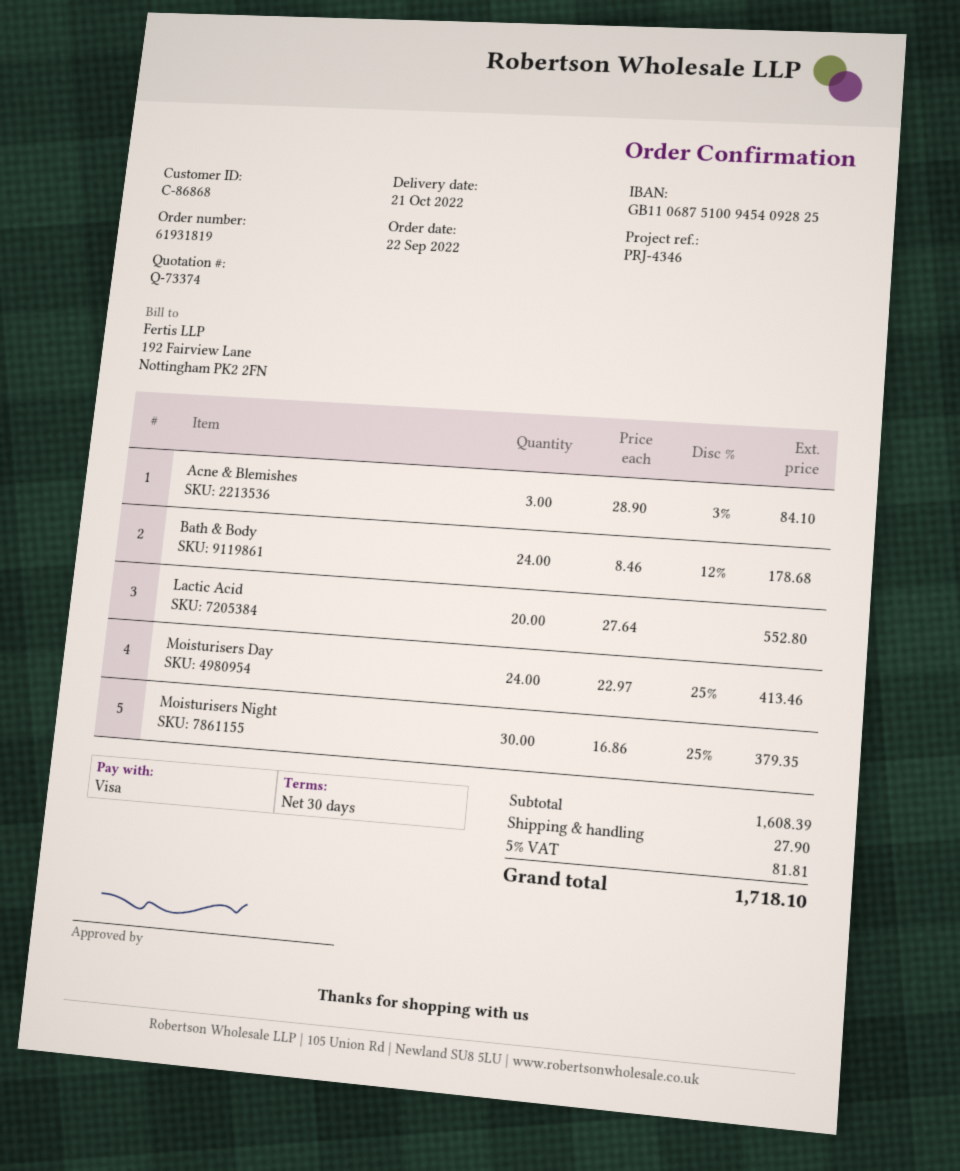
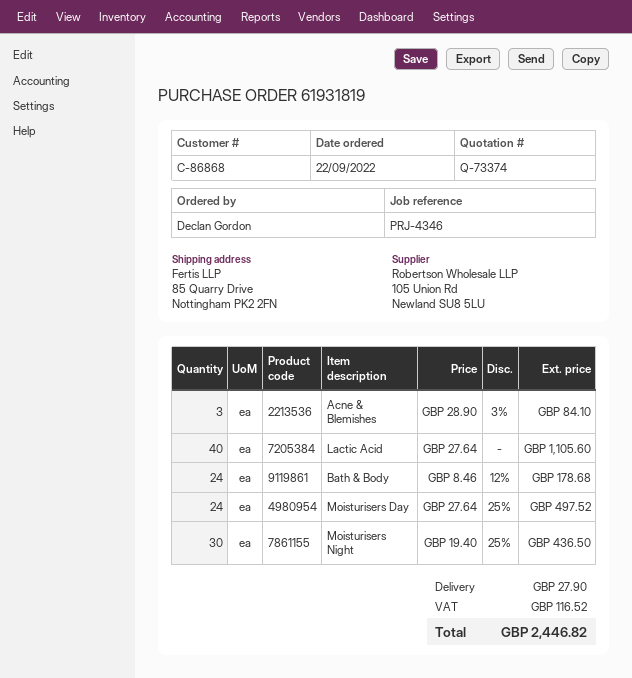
Lactic Acid: 20 x 27.64 = 552.80 -> 40 x 27.64 = 1105.60
Moisturisers Day: 24 x 22.97 - 25% = 413.46 -> 24 x 27.64 - 25% = 497.52
Moisturisers Night: 30 x 16.86 - 25% = 379.35 -> 30 x 19.40 - 25% = 436.50
tax: 81.81 -> 116.52
total: 1718.10 -> 2446.82

